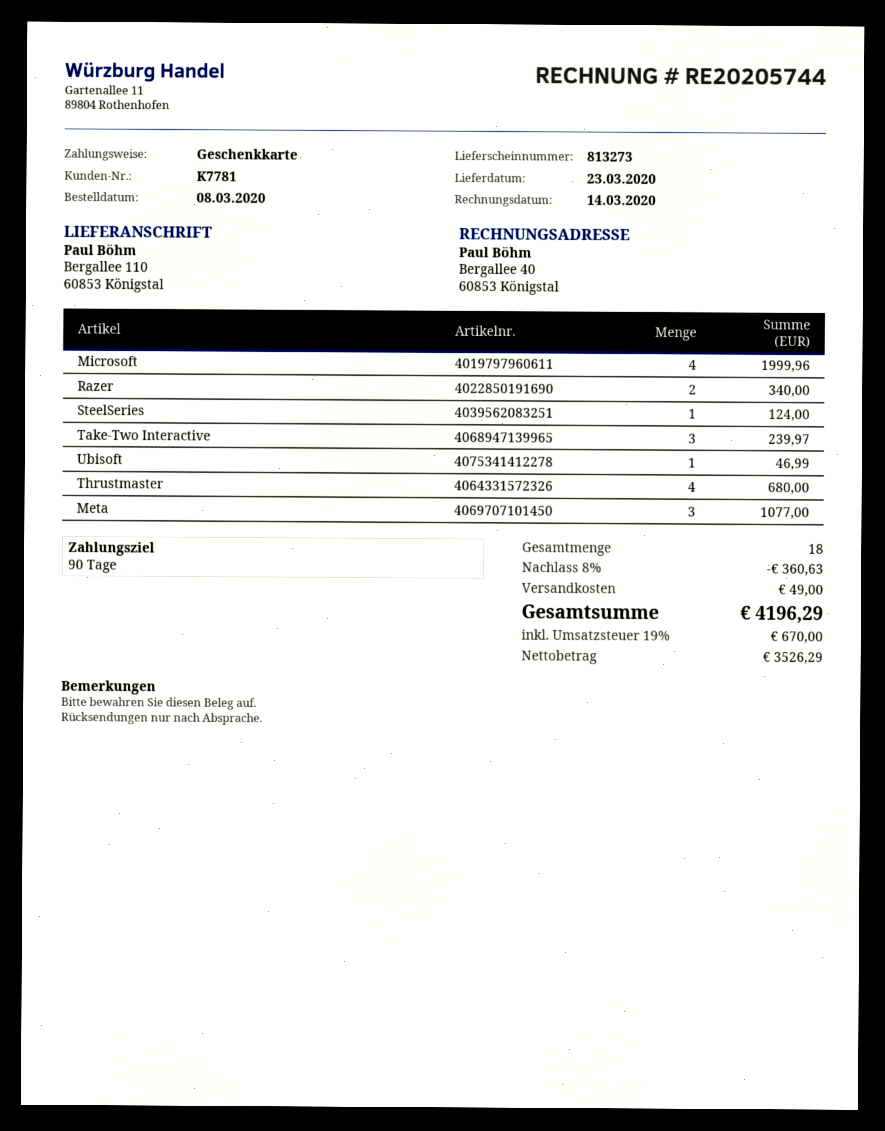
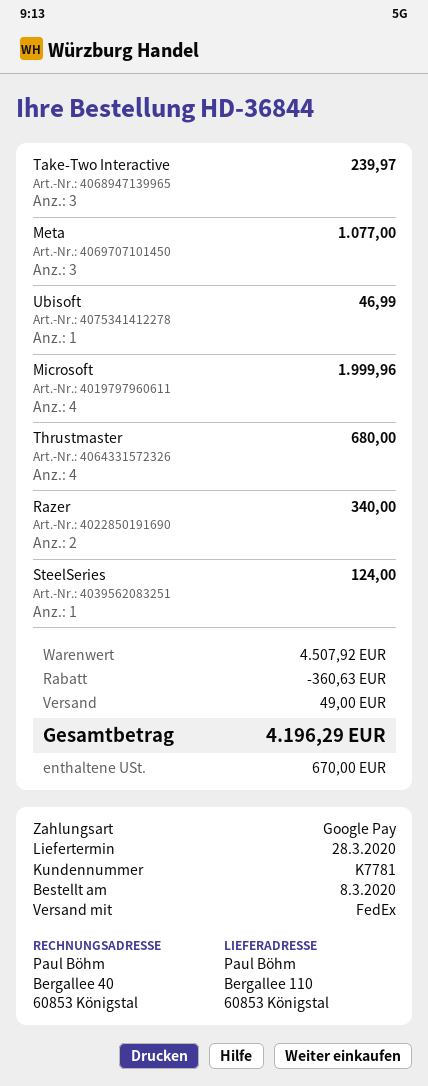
delivery date: 2020-03-23 -> 2020-03-28
payment method: gift card -> Google Pay

